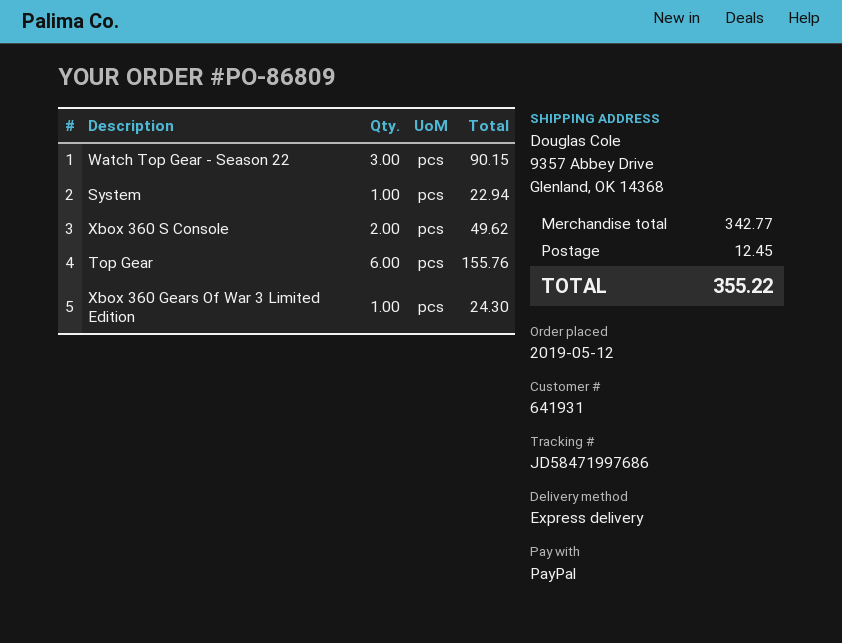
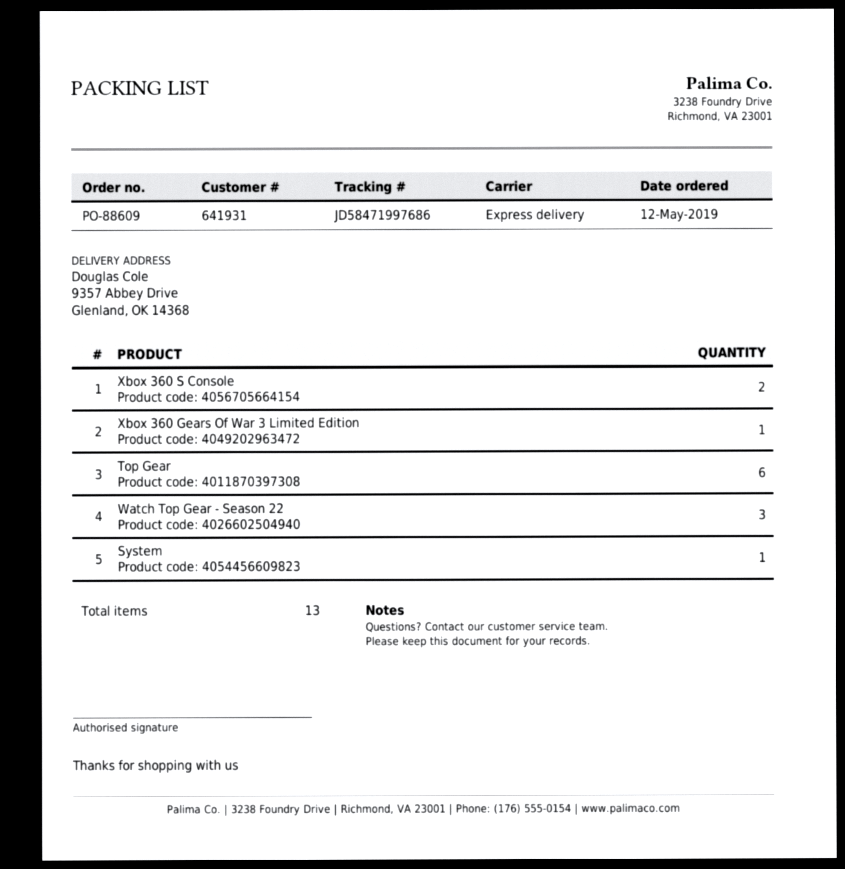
order number: PO-86809 -> PO-88609

